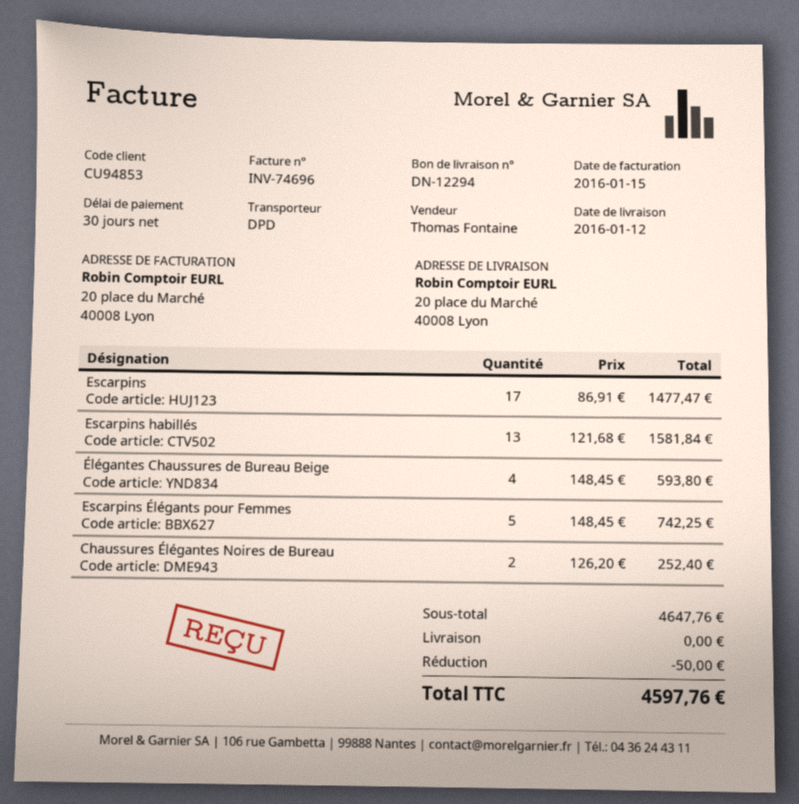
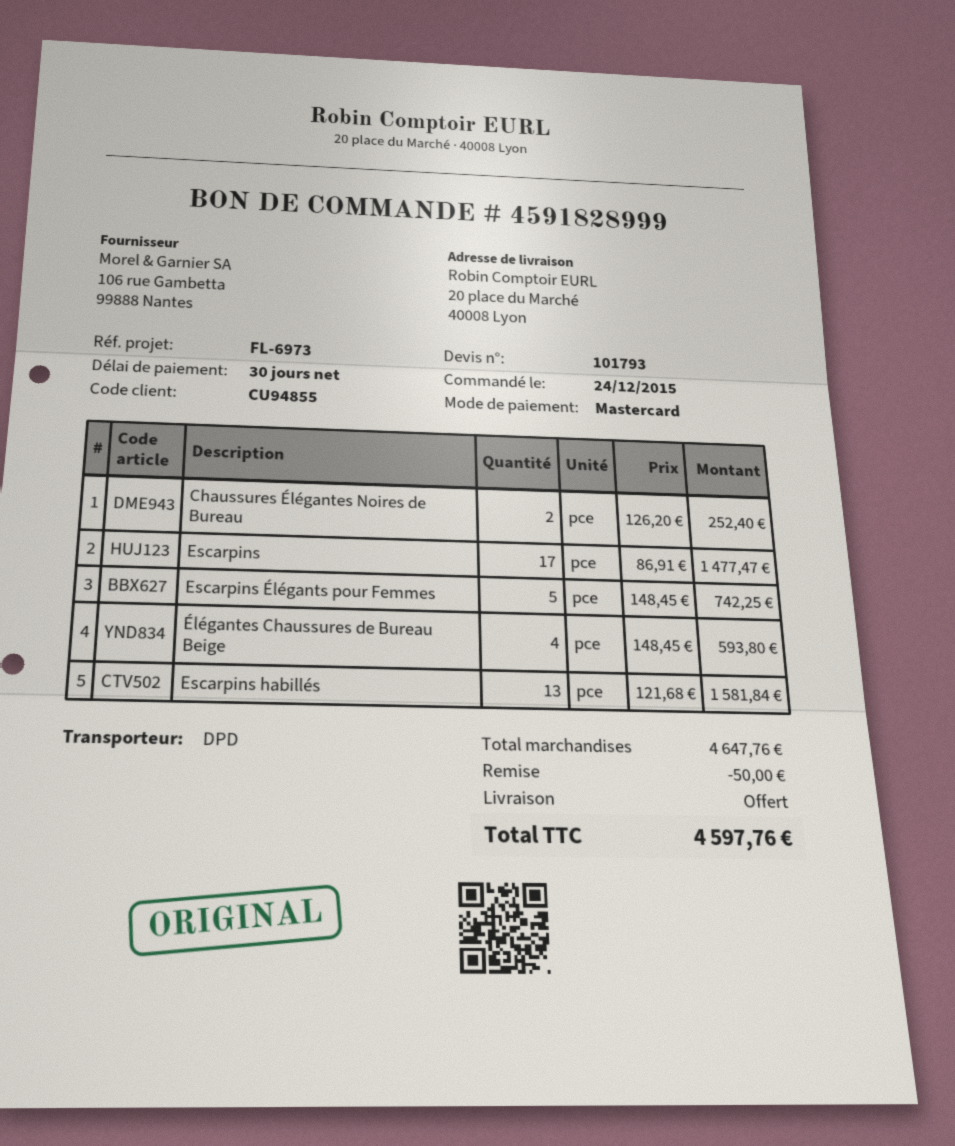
customer number: CU94853 -> CU94855

